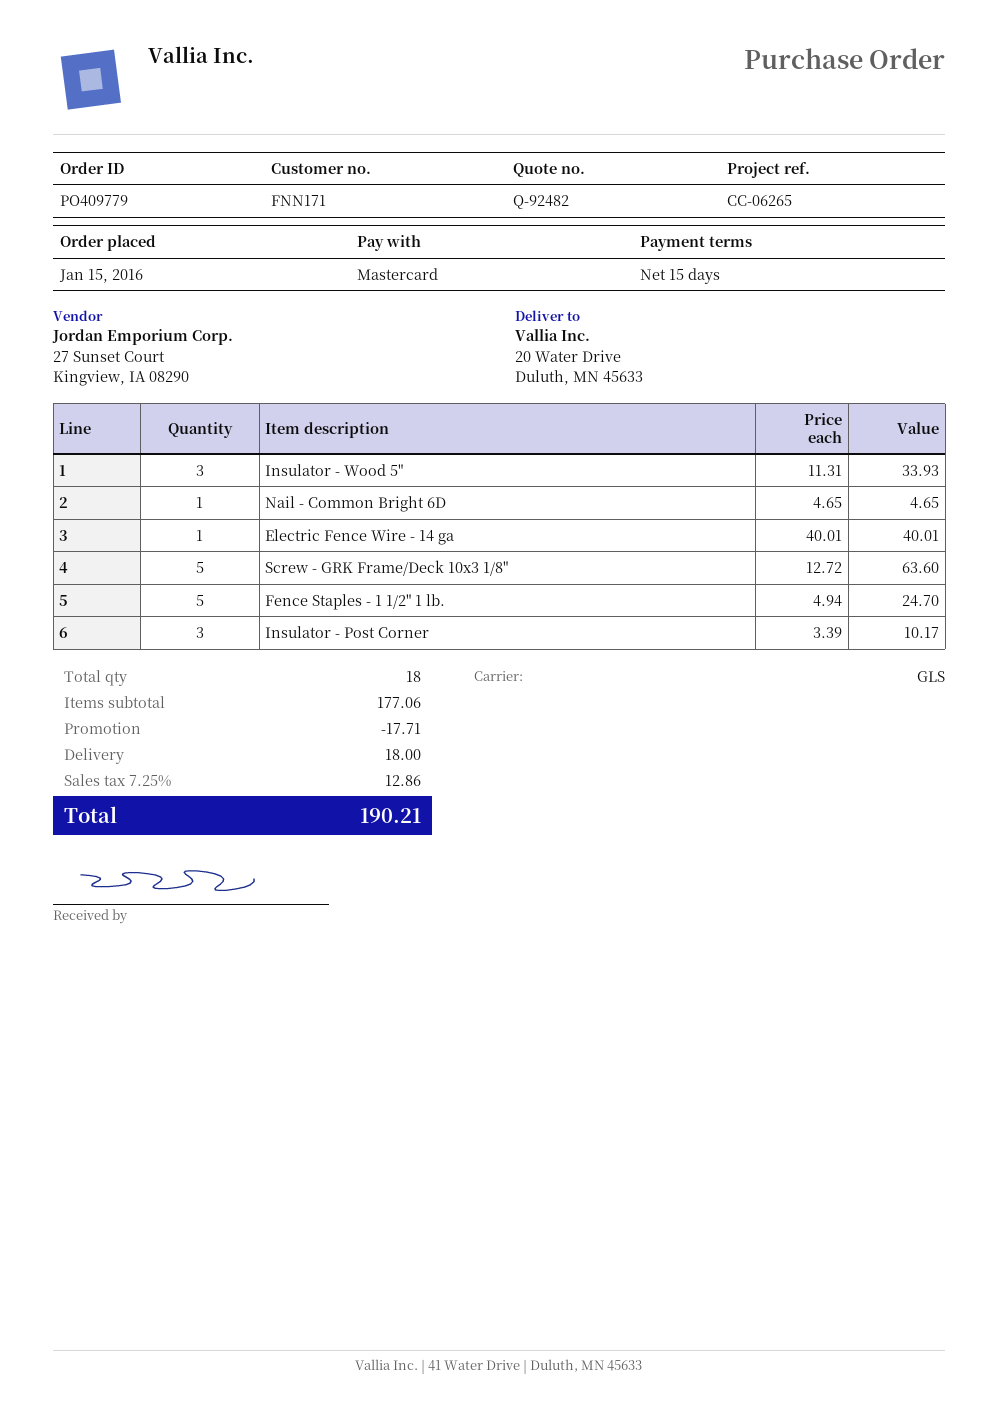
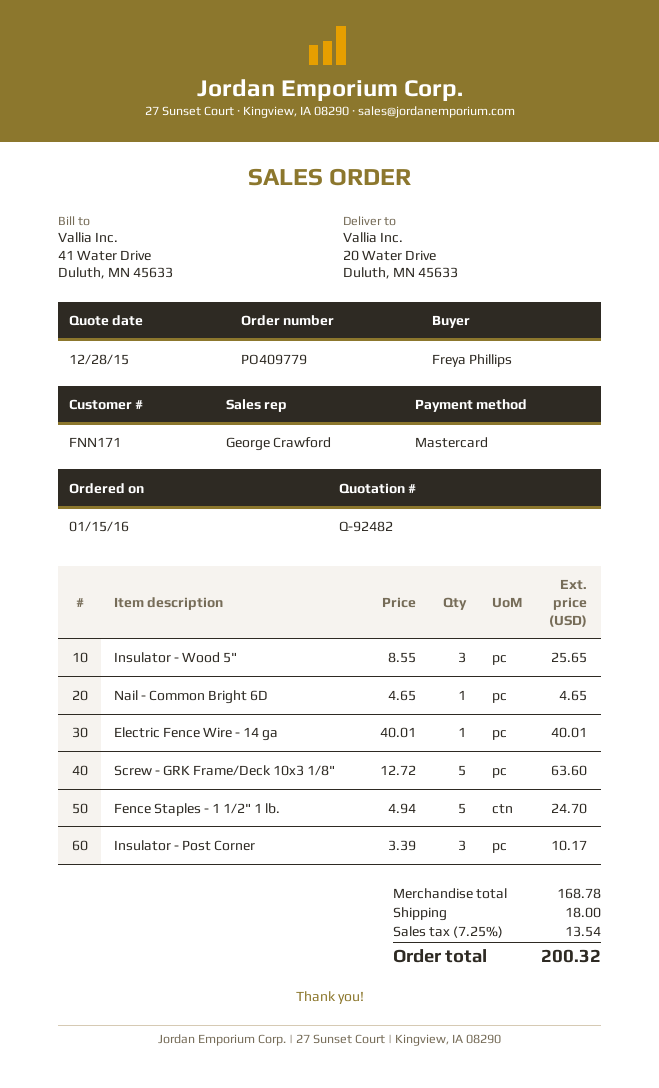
Insulator - Wood 5": 3 x 11.31 = 33.93 -> 3 x 8.55 = 25.65
subtotal: 177.06 -> 168.78
discount: 17.71 -> none
tax: 7.25% = 12.86 -> 7.25% = 13.54
total: 190.21 -> 200.32

